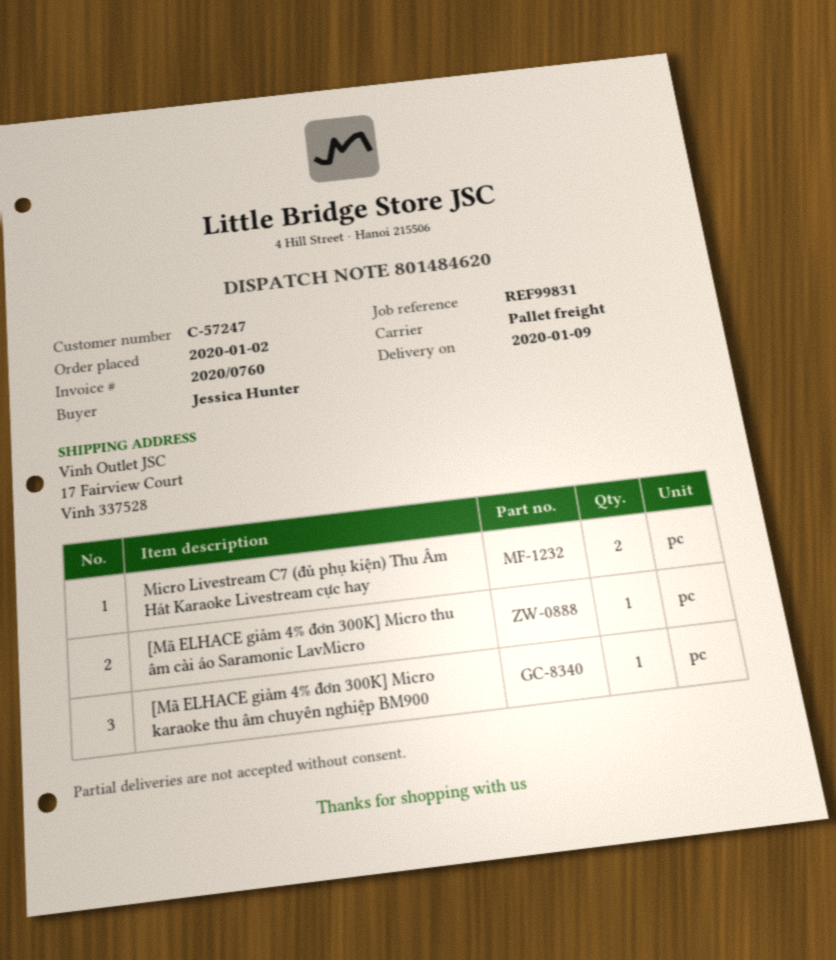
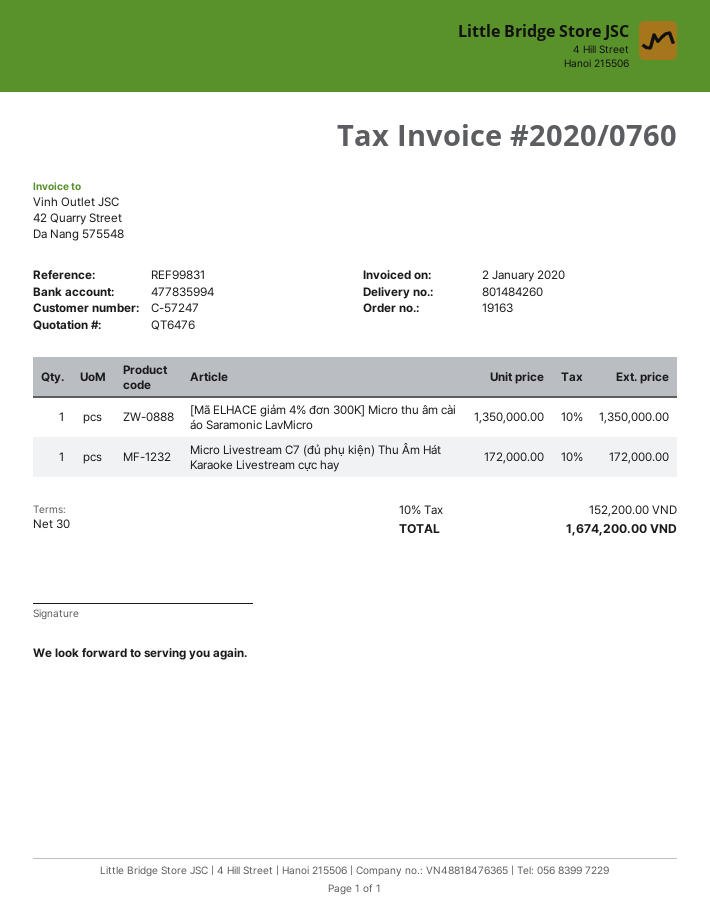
delivery note number: 801484620 -> 801484260
Micro Livestream C7 (đủ phụ kiện) Thu Âm Hát Karaoke Livestream cực hay: 2 -> 1
[Mã ELHACE giảm 4% đơn 300K] Micro karaoke thu âm chuyên nghiệp BM900: 1 -> none

